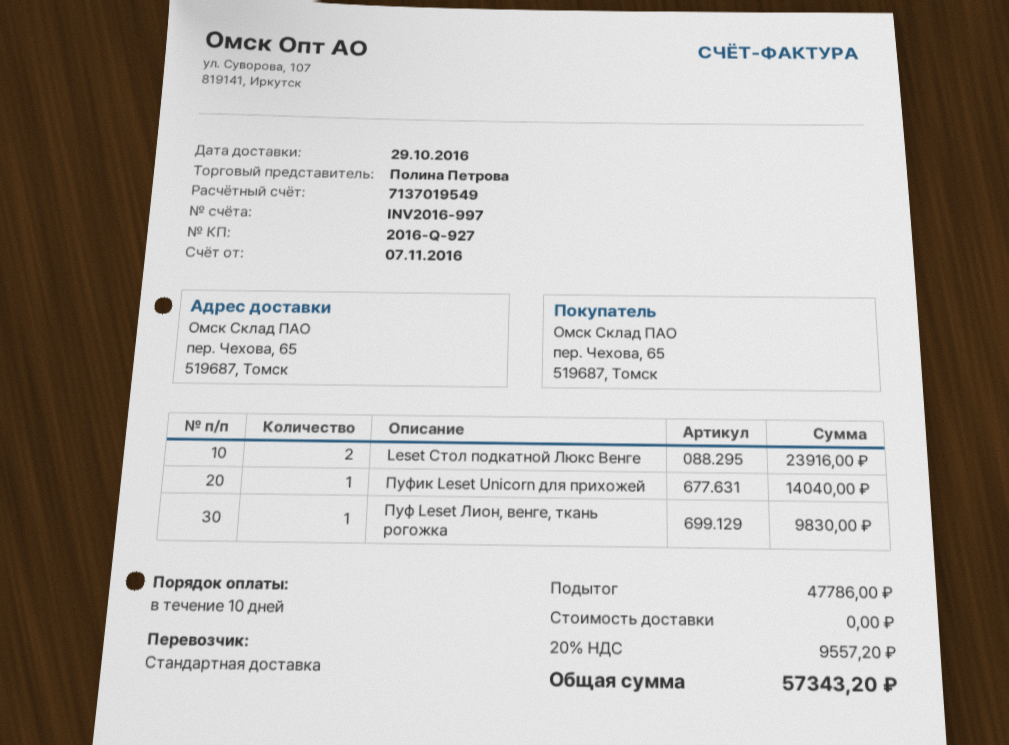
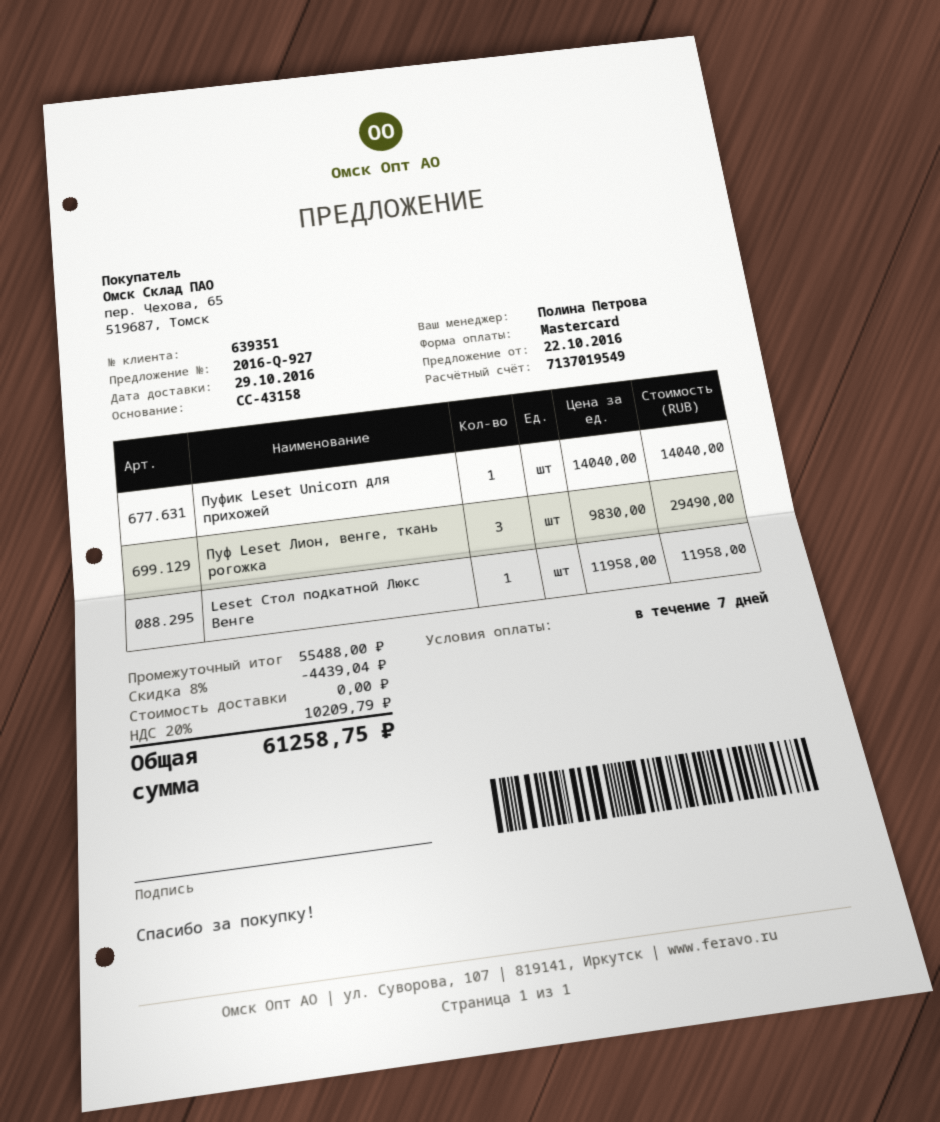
payment terms: 10 days -> 7 days
Leset Стол подкатной Люкс Венге: 2 for 23916.00 -> 1 for 11958.00
Пуф Leset Лион, венге, ткань рогожка: 1 for 9830.00 -> 3 for 29490.00
subtotal: 47786.00 -> 55488.00
discount: none -> 8% = 4439.04
tax: 20% = 9557.20 -> 20% = 10209.79
total: 57343.20 -> 61258.75

